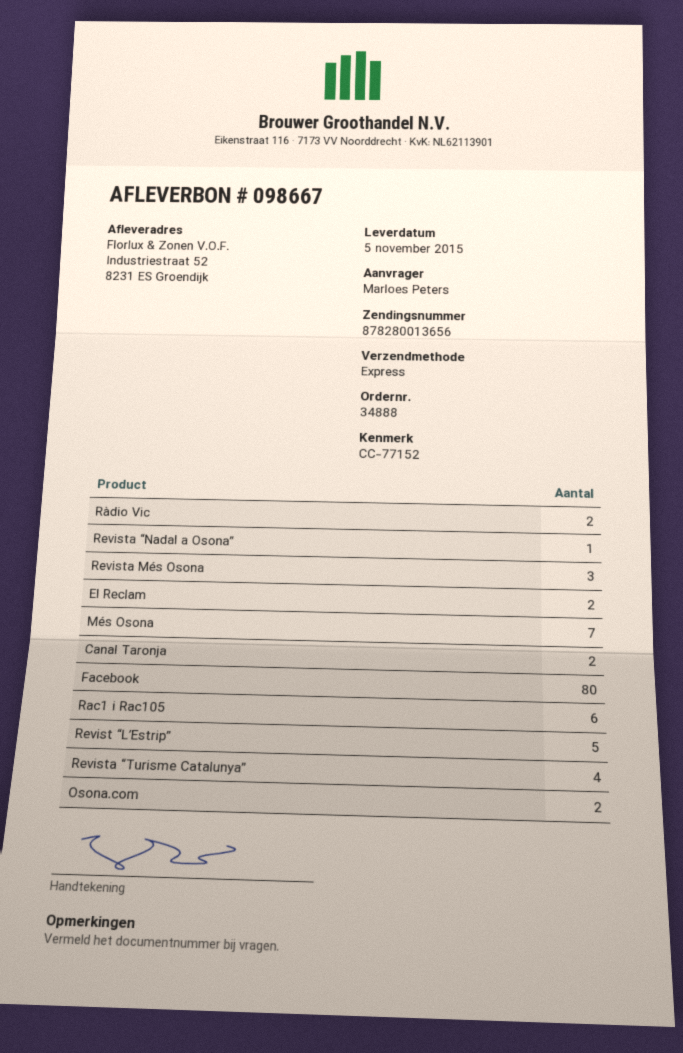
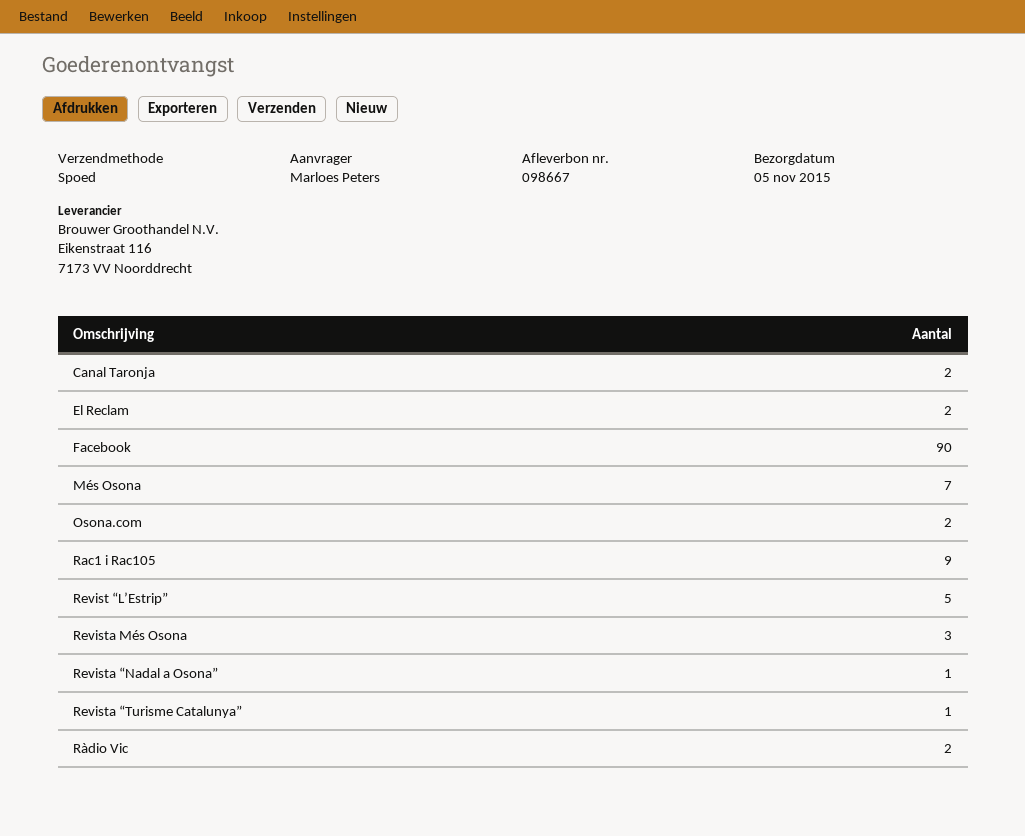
Facebook: 80 -> 90
Rac1 i Rac105: 6 -> 9
Revista “Turisme Catalunya”: 4 -> 1

